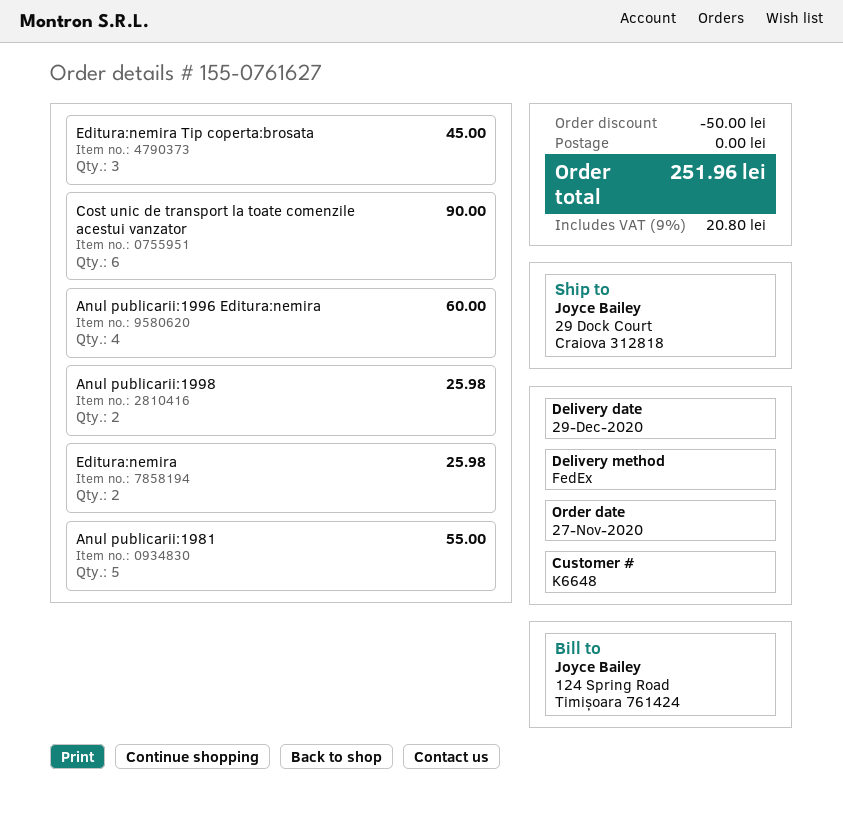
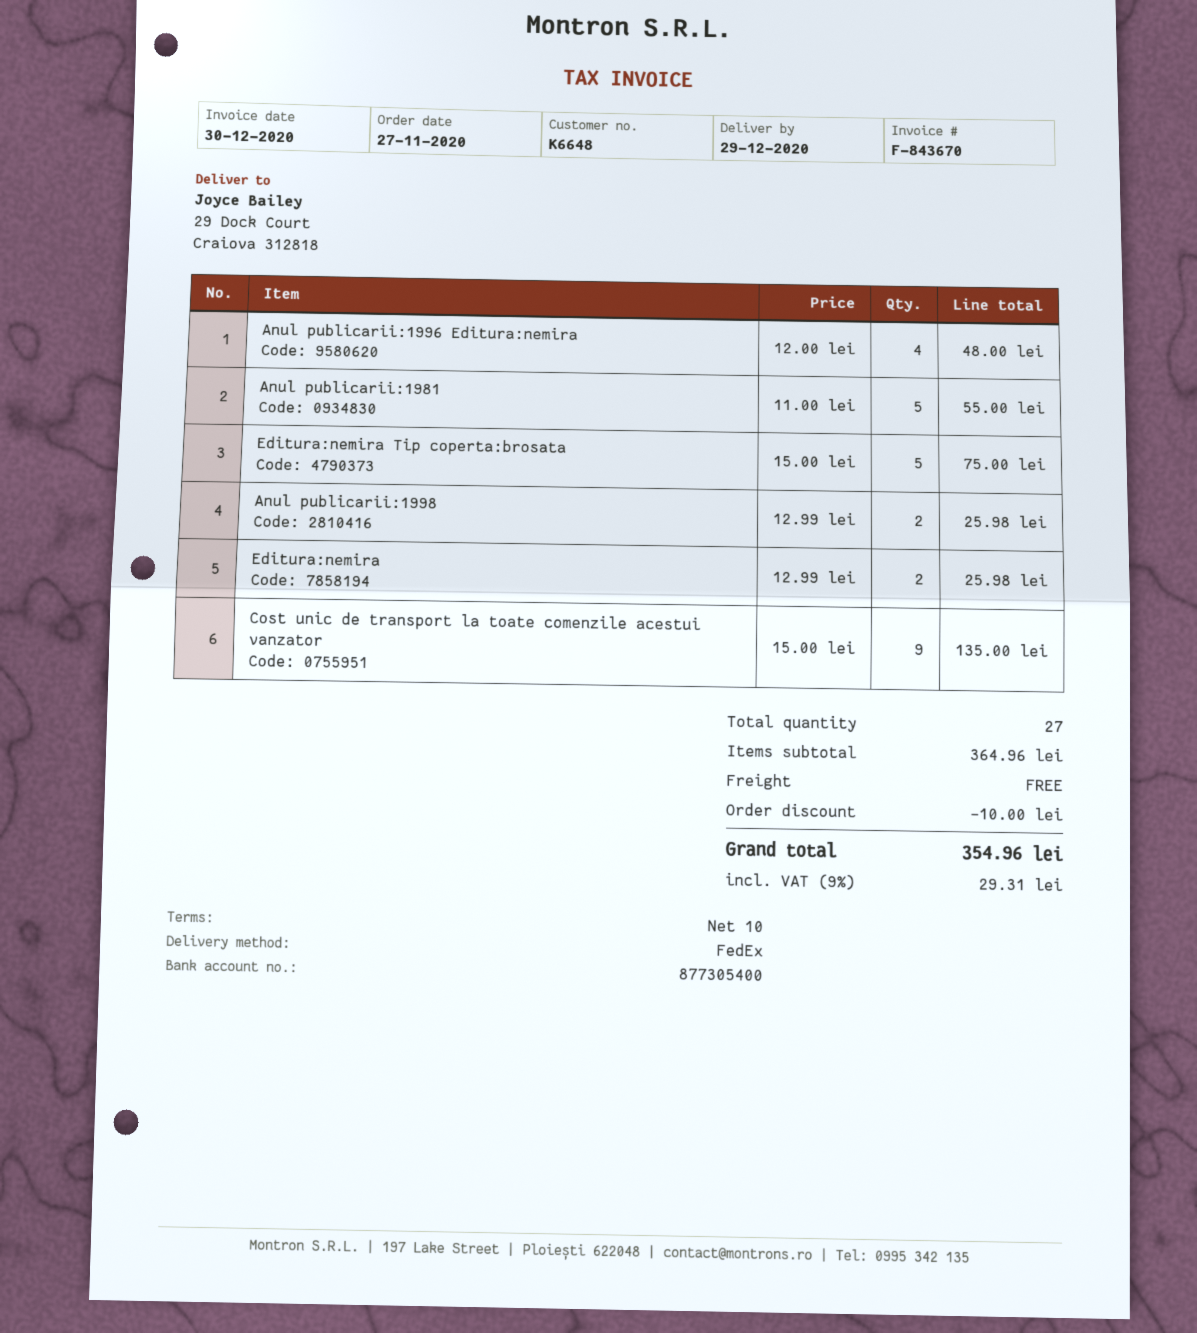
Editura:nemira Tip coperta:brosata: 3 for 45.00 -> 5 for 75.00
Cost unic de transport la toate comenzile acestui vanzator: 6 for 90.00 -> 9 for 135.00
Anul publicarii:1996 Editura:nemira: 4 for 60.00 -> 4 for 48.00
discount: 50.00 -> 10.00
tax: 9% = 20.80 -> 9% = 29.31
total: 251.96 -> 354.96

